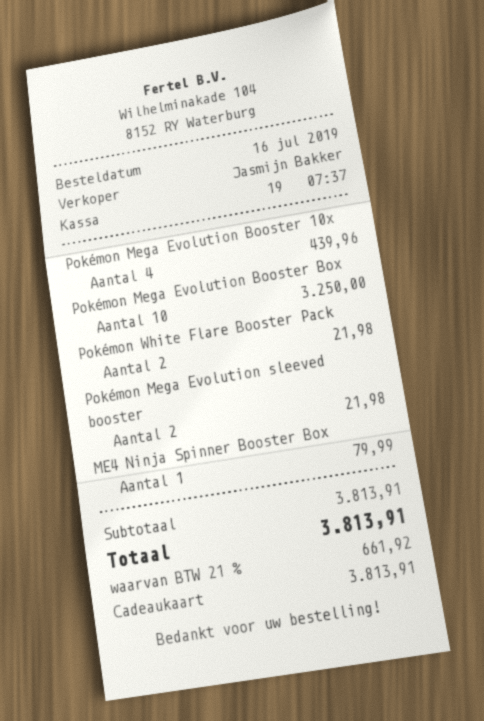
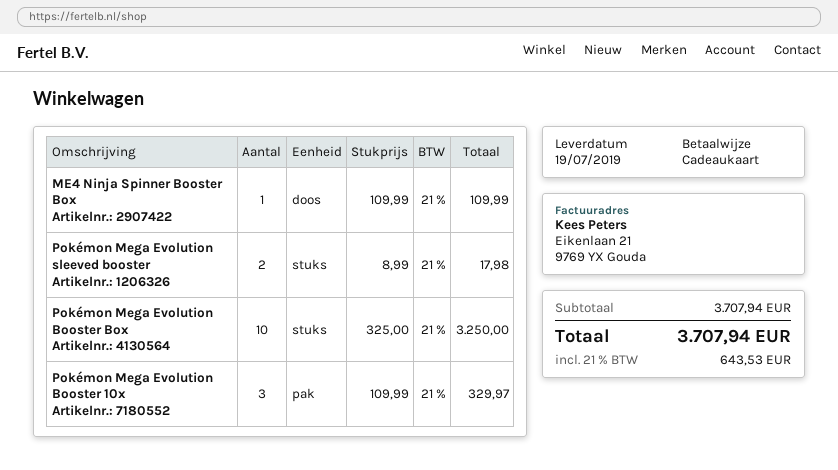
Pokémon Mega Evolution Booster 10x: 4 for 439.96 -> 3 for 329.97
Pokémon White Flare Booster Pack: 2 for 21.98 -> none
Pokémon Mega Evolution sleeved booster: 2 for 21.98 -> 2 for 17.98
ME4 Ninja Spinner Booster Box: 1 for 79.99 -> 1 for 109.99
subtotal: 3813.91 -> 3707.94
tax: 21% = 661.92 -> 21% = 643.53
total: 3813.91 -> 3707.94

